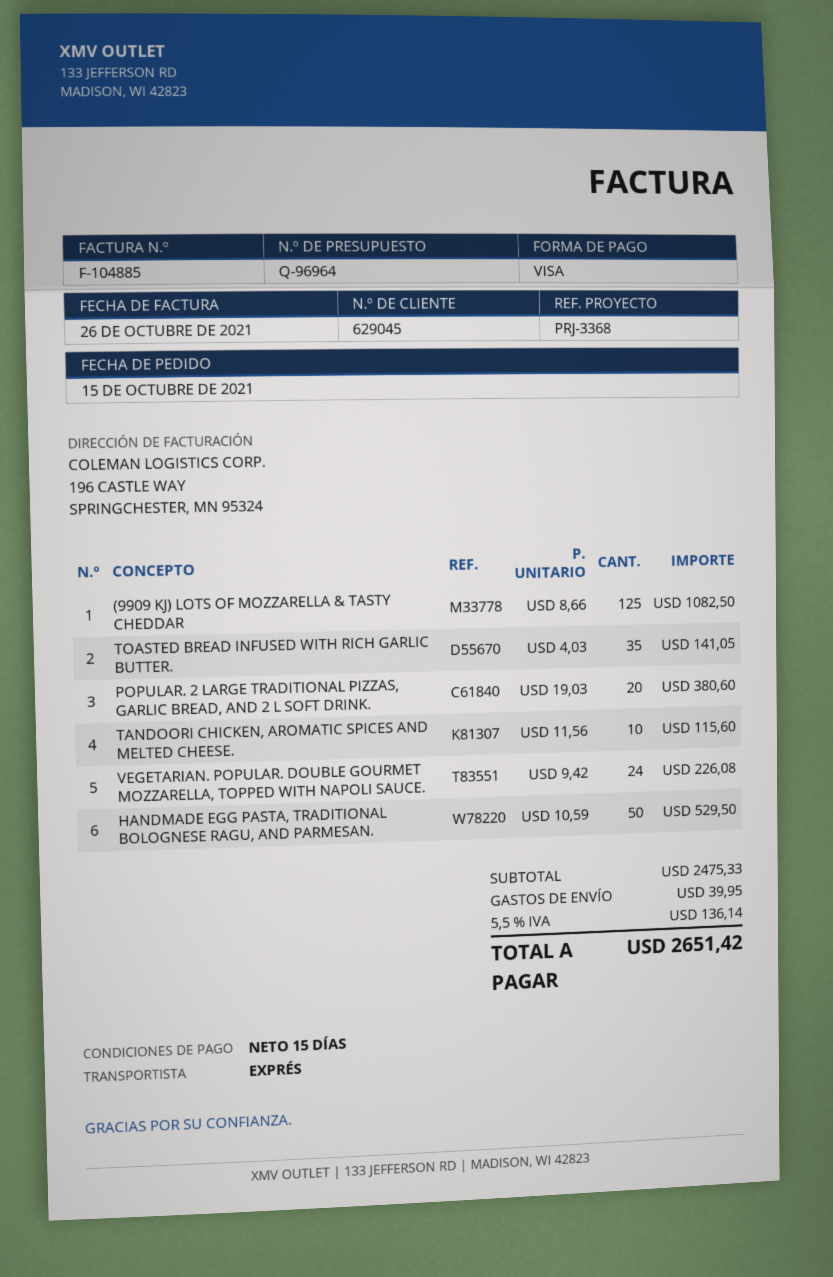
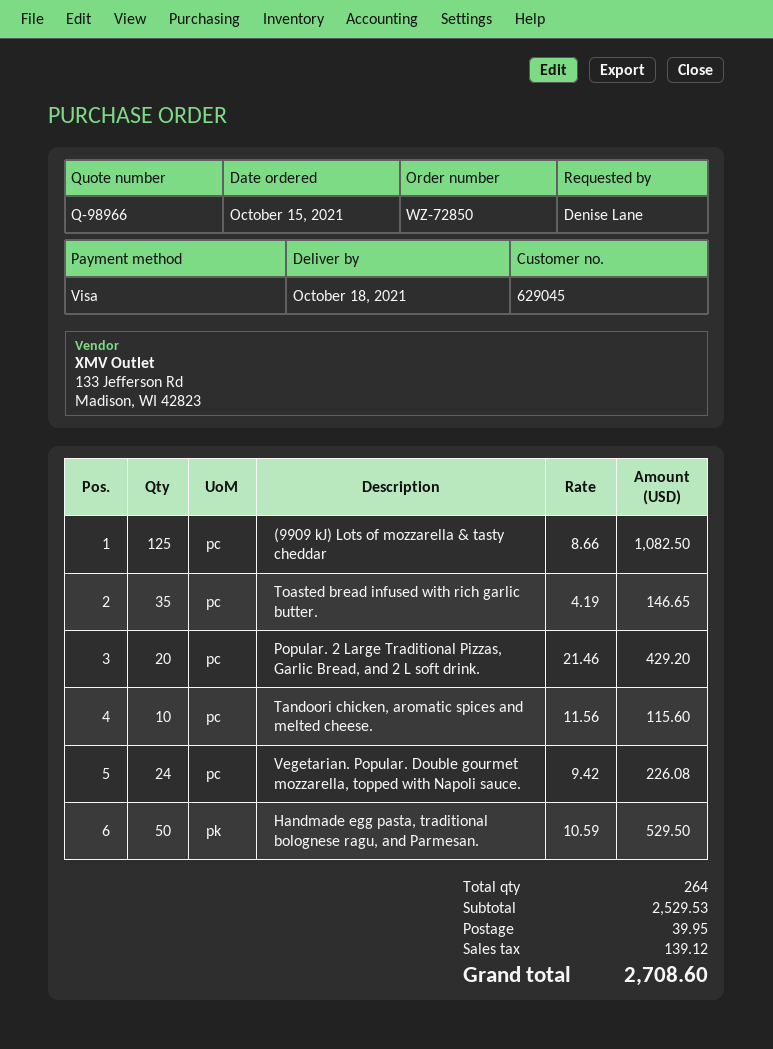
quote number: Q-96964 -> Q-98966
TOASTED BREAD INFUSED WITH RICH GARLIC BUTTER.: 35 x 4.03 = 141.05 -> 35 x 4.19 = 146.65
POPULAR. 2 LARGE TRADITIONAL PIZZAS, GARLIC BREAD, AND 2 L SOFT DRINK.: 20 x 19.03 = 380.60 -> 20 x 21.46 = 429.20
subtotal: 2475.33 -> 2529.53
tax: 136.14 -> 139.12
total: 2651.42 -> 2708.60

